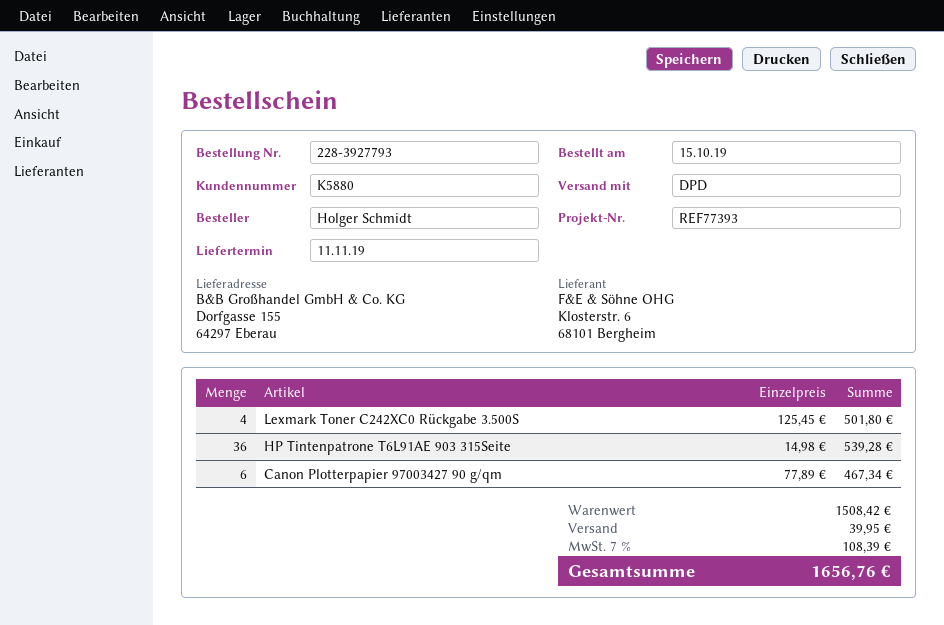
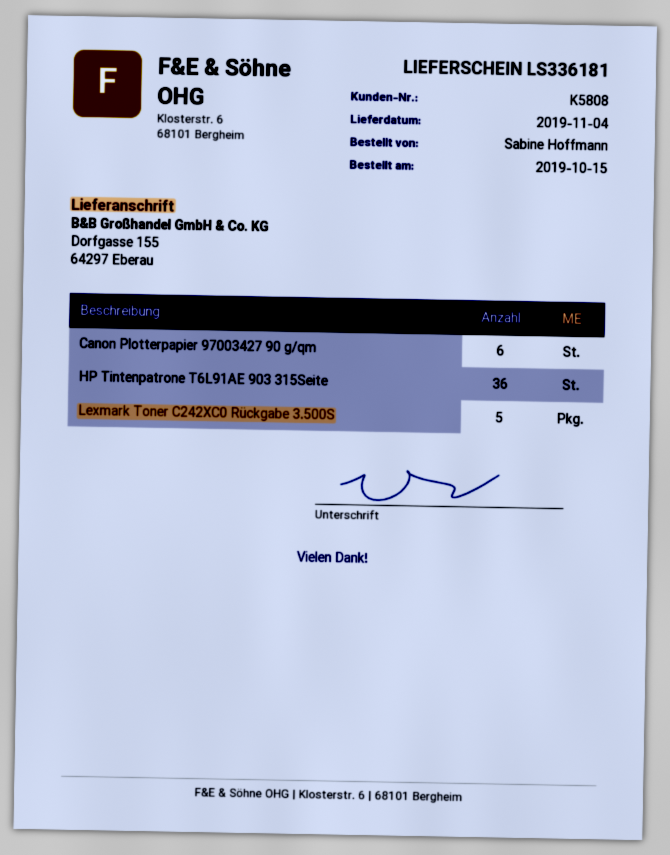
delivery date: 2019-11-11 -> 2019-11-04
customer number: K5880 -> K5808
ordered by: Holger Schmidt -> Sabine Hoffmann
Lexmark Toner C242XC0 Rückgabe 3.500S: 4 -> 5

